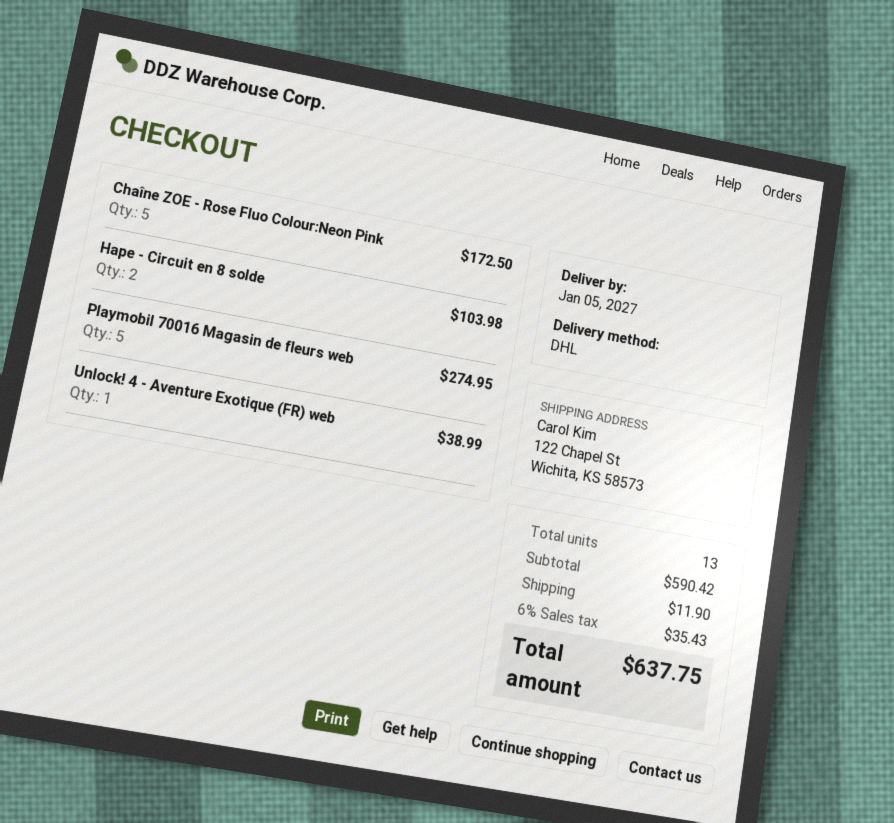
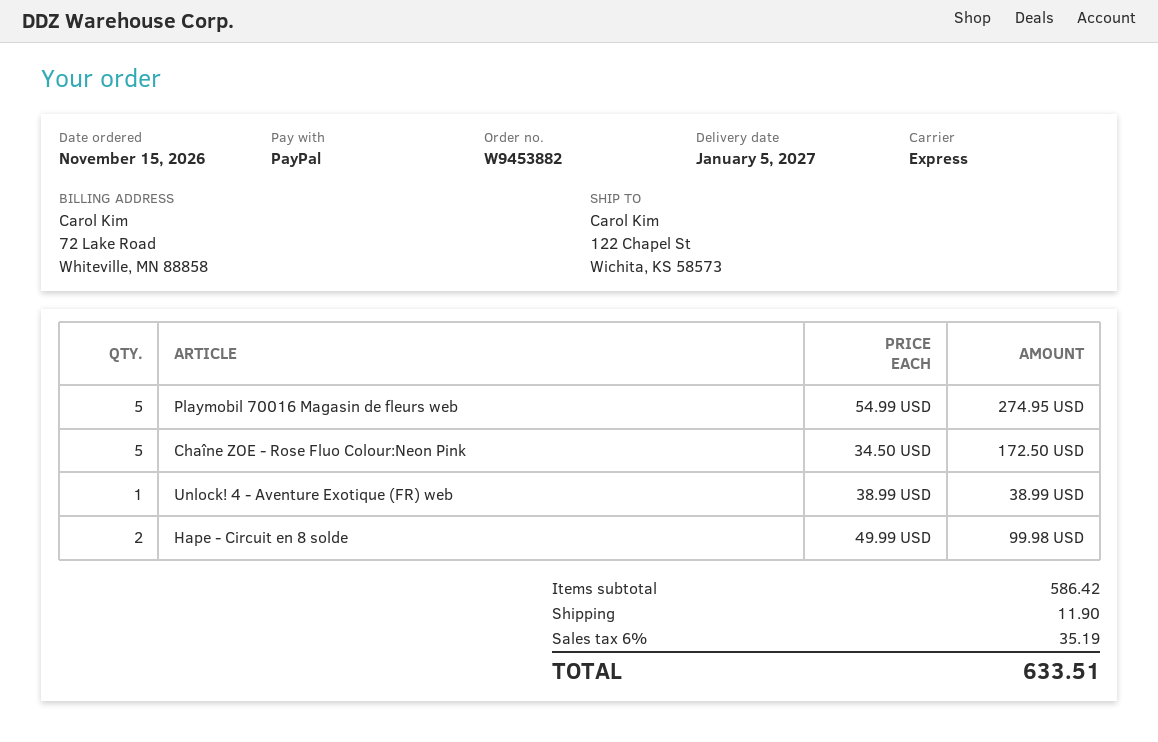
shipping method: DHL -> express
Hape - Circuit en 8 solde: 2 for 103.98 -> 2 for 99.98
subtotal: 590.42 -> 586.42
tax: 6% = 35.43 -> 6% = 35.19
total: 637.75 -> 633.51

